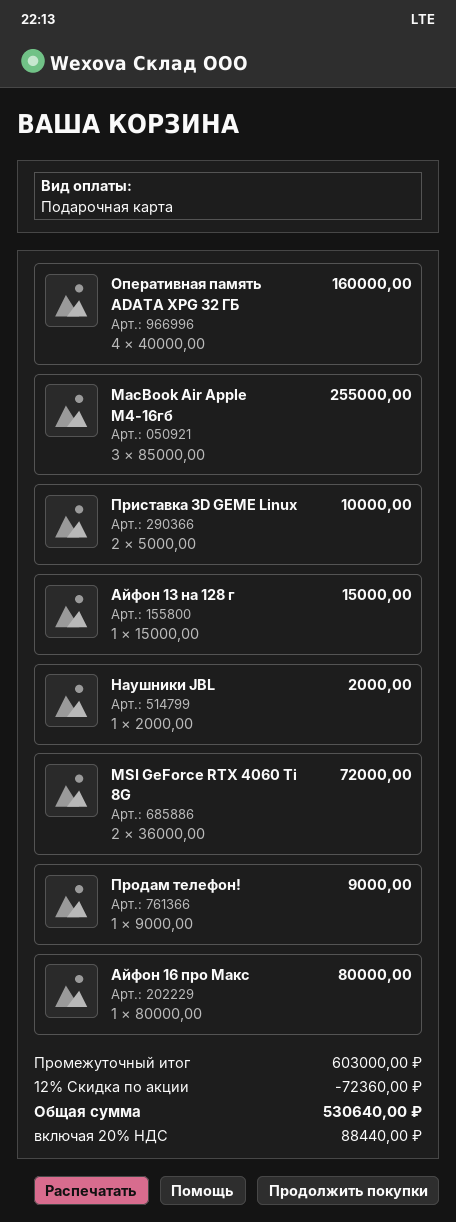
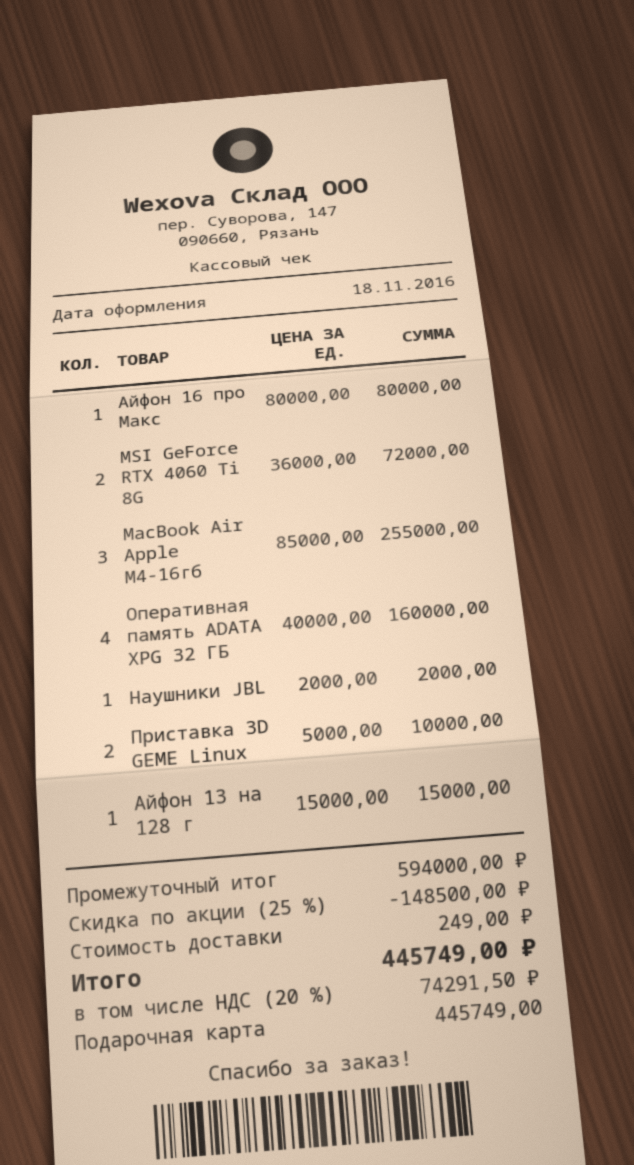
Продам телефон!: 1 x 9000.00 = 9000.00 -> none
subtotal: 603000.00 -> 594000.00
discount: 12% = 72360.00 -> 25% = 148500.00
shipping: none -> 249.00
tax: 20% = 88440.00 -> 20% = 74291.50
total: 530640.00 -> 445749.00

